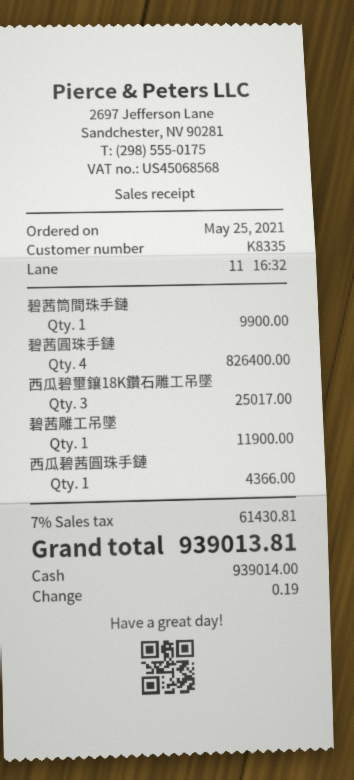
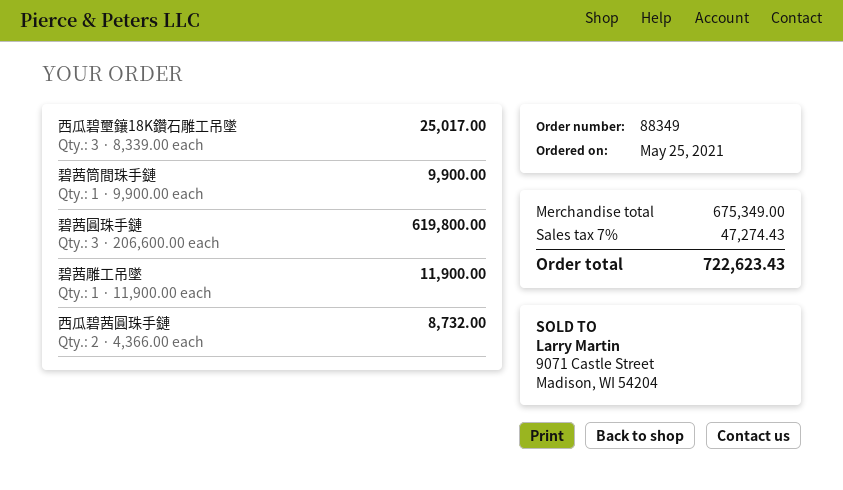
碧茜圓珠手鏈: 4 for 826400.00 -> 3 for 619800.00
西瓜碧茜圓珠手鏈: 1 for 4366.00 -> 2 for 8732.00
tax: 7% = 61430.81 -> 7% = 47274.43
total: 939013.81 -> 722623.43

